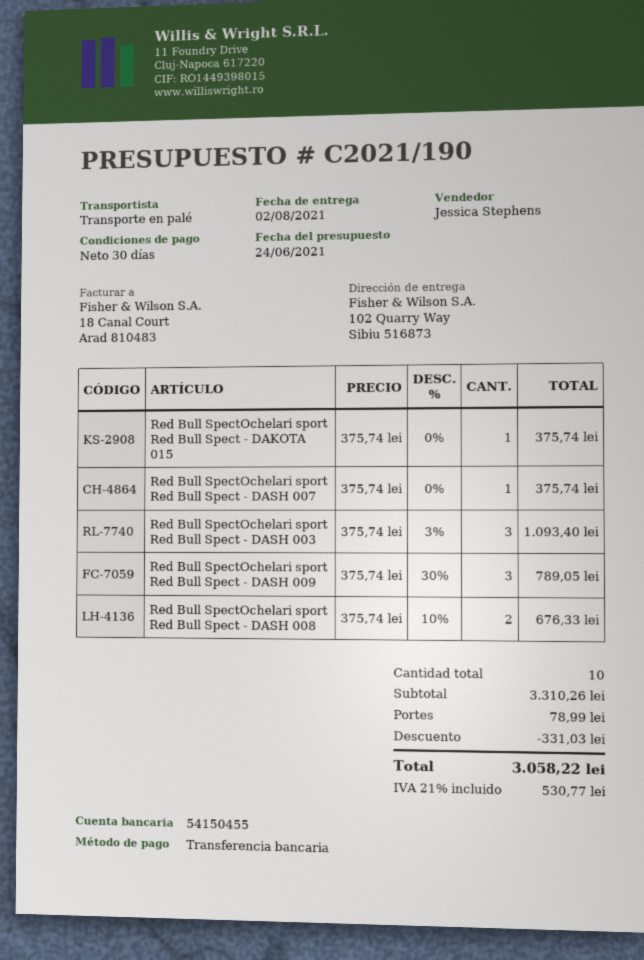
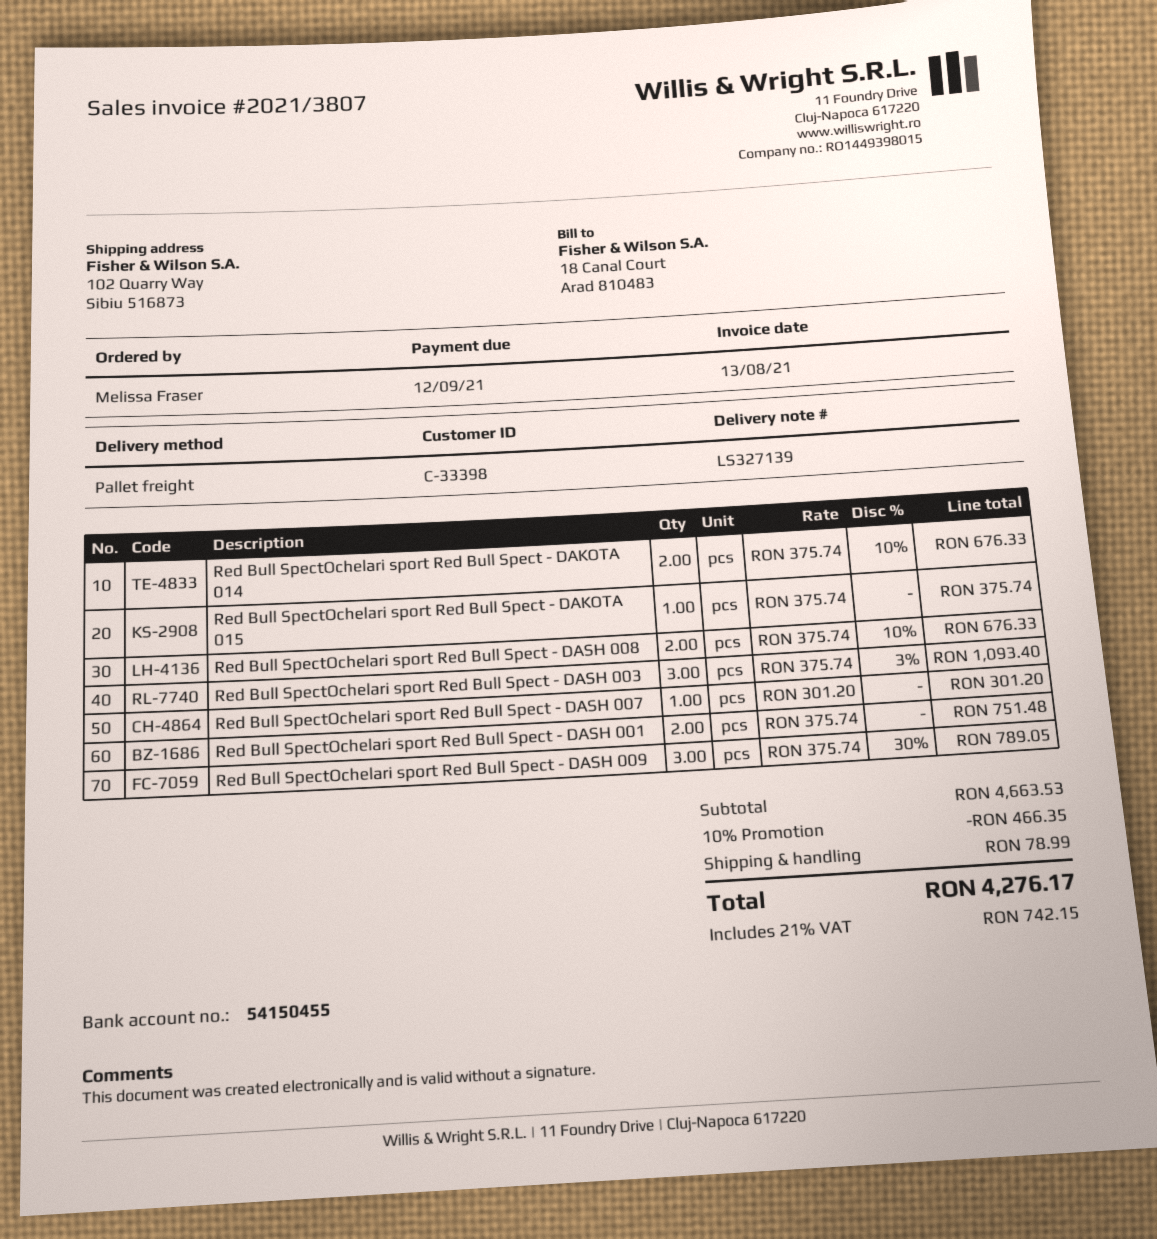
Red Bull SpectOchelari sport Red Bull Spect - DASH 007: 1 x 375.74 = 375.74 -> 1 x 301.20 = 301.20
Red Bull SpectOchelari sport Red Bull Spect - DAKOTA 014: none -> 2 x 375.74 - 10% = 676.33
Red Bull SpectOchelari sport Red Bull Spect - DASH 001: none -> 2 x 375.74 = 751.48
subtotal: 3310.26 -> 4663.53
discount: 331.03 -> 466.35
tax: 21% = 530.77 -> 21% = 742.15
total: 3058.22 -> 4276.17

